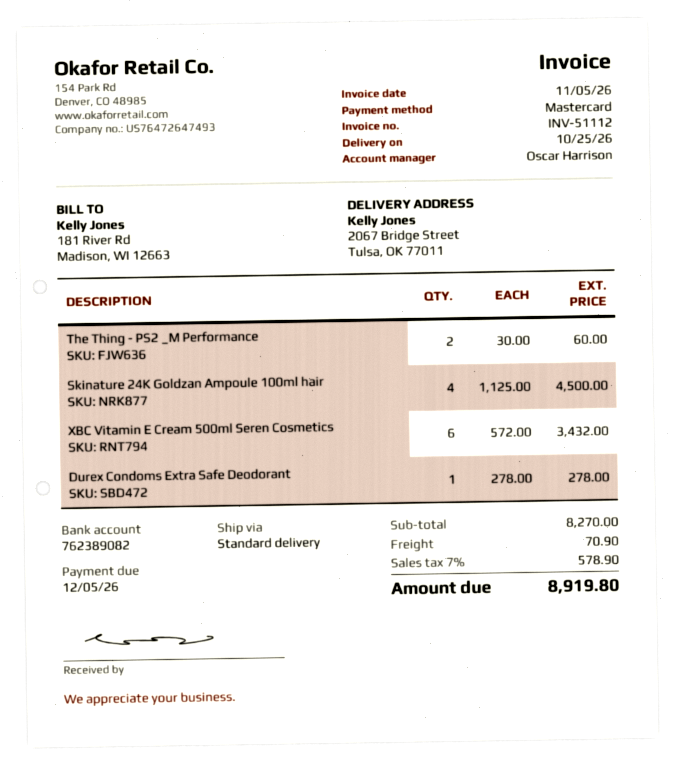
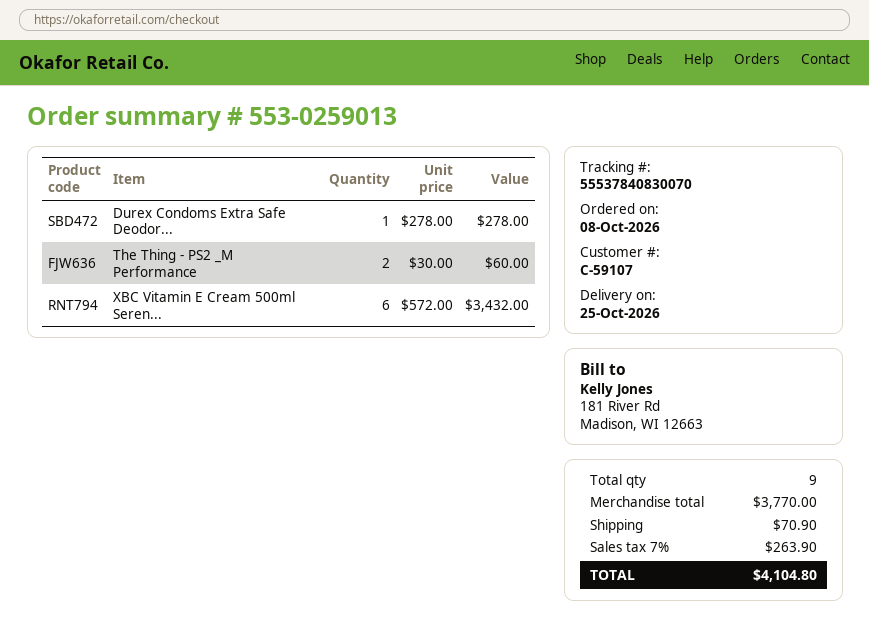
Skinature 24K Goldzan Ampoule 100ml hair: 4 x 1125.00 = 4500.00 -> none
subtotal: 8270.00 -> 3770.00
tax: 7% = 578.90 -> 7% = 263.90
total: 8919.80 -> 4104.80

